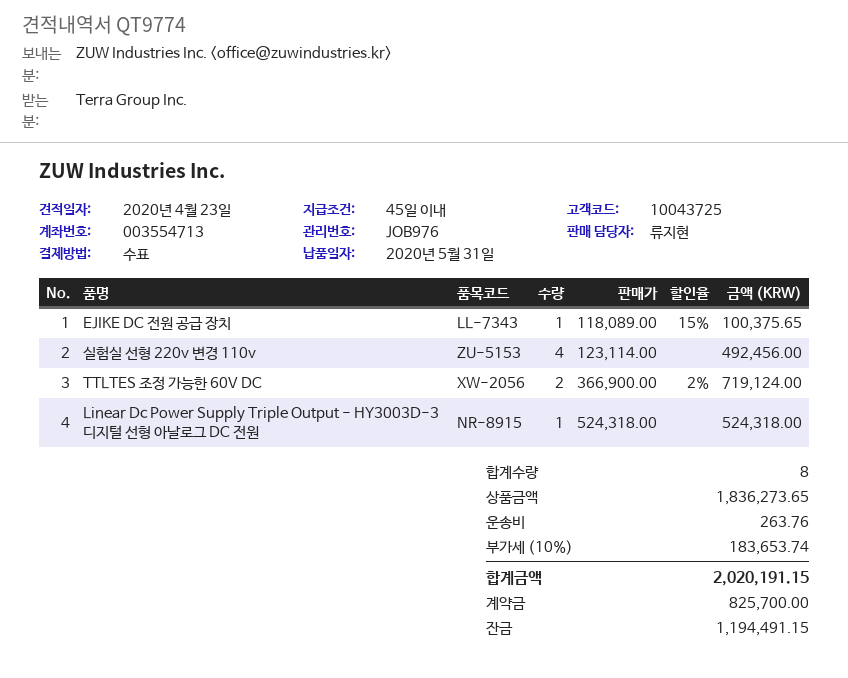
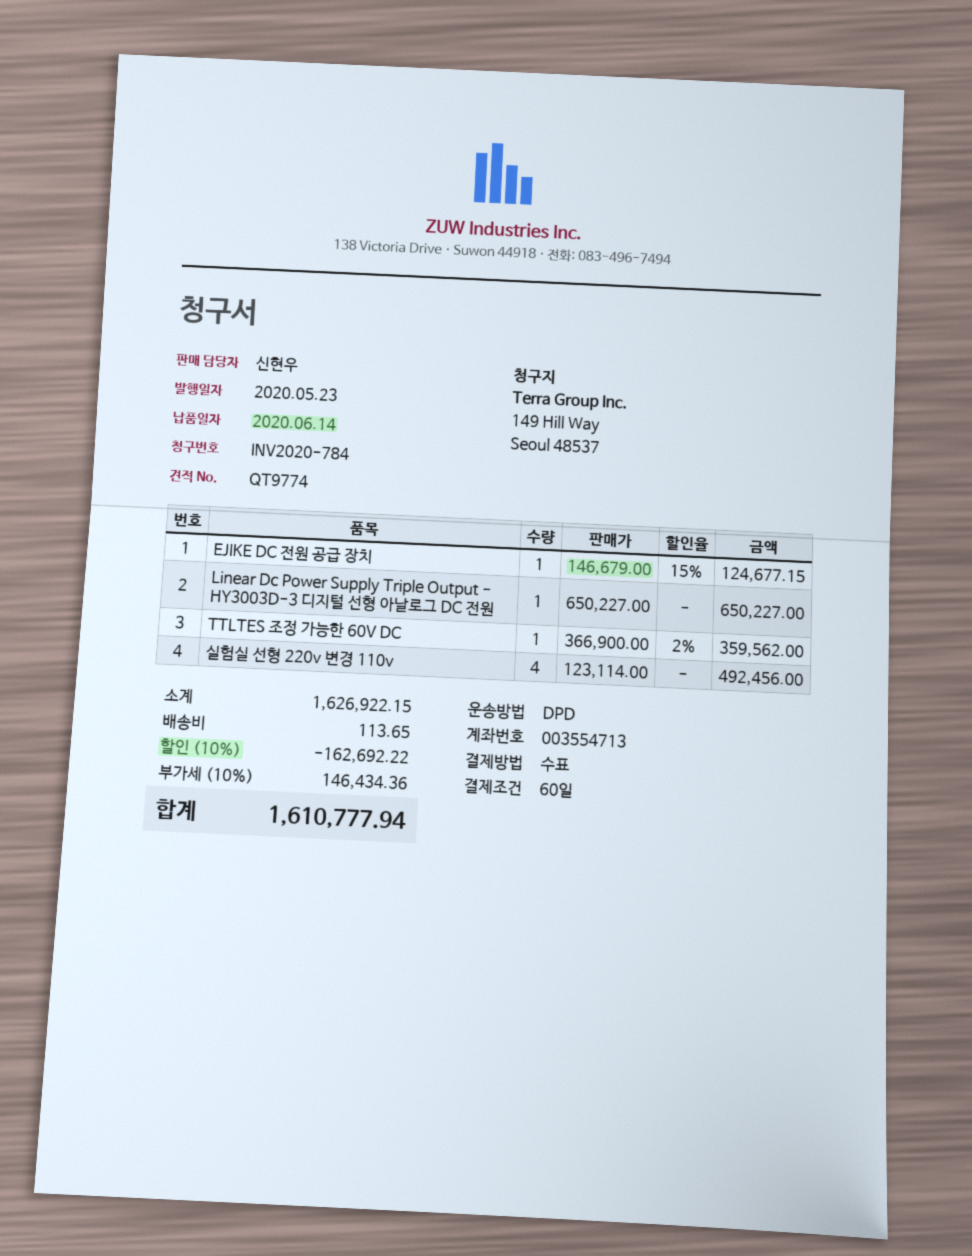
delivery date: 2020-05-31 -> 2020-06-14
payment terms: 45 days -> 60 days
sales rep: 류지현 -> 신현우
EJIKE DC 전원 공급 장치: 1 x 118089.00 - 15% = 100375.65 -> 1 x 146679.00 - 15% = 124677.15
TTLTES 조정 가능한 60V DC: 2 x 366900.00 - 2% = 719124.00 -> 1 x 366900.00 - 2% = 359562.00
Linear Dc Power Supply Triple Output - HY3003D-3 디지털 선형 아날로그 DC 전원: 1 x 524318.00 = 524318.00 -> 1 x 650227.00 = 650227.00
subtotal: 1836273.65 -> 1626922.15
discount: none -> 10% = 162692.22
shipping: 263.76 -> 113.65
tax: 10% = 183653.74 -> 10% = 146434.36
total: 2020191.15 -> 1610777.94

